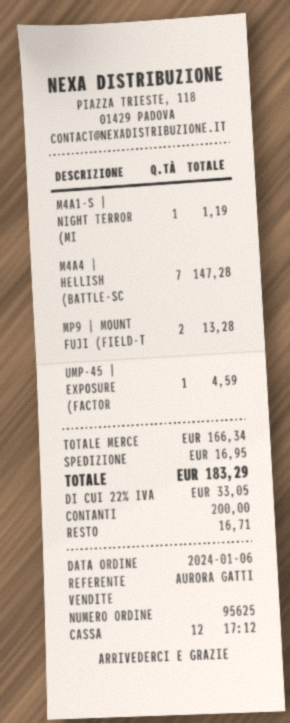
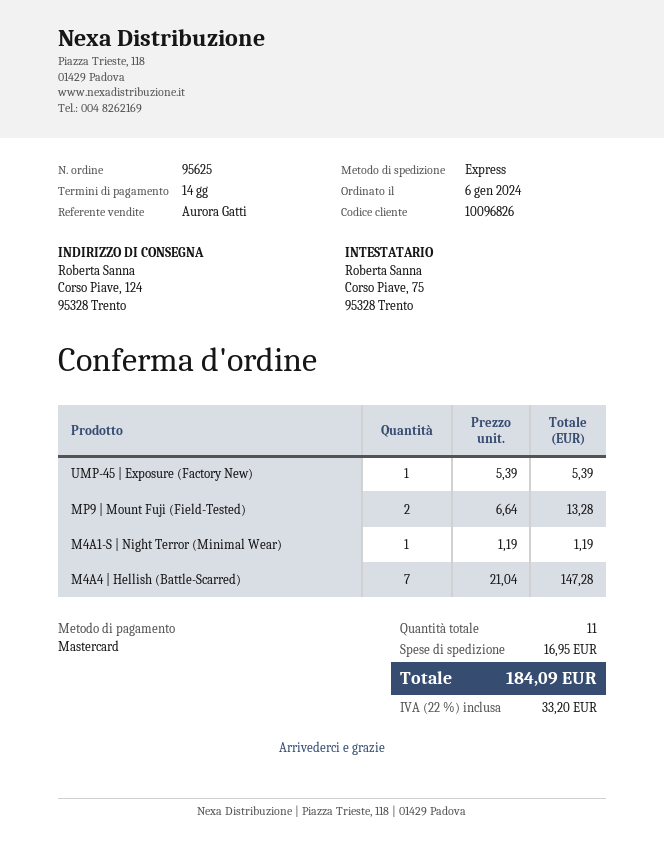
payment method: cash -> Mastercard
UMP-45 | EXPOSURE (FACTOR: 1 for 4.59 -> 1 for 5.39
tax: 22% = 33.05 -> 22% = 33.20
total: 183.29 -> 184.09

